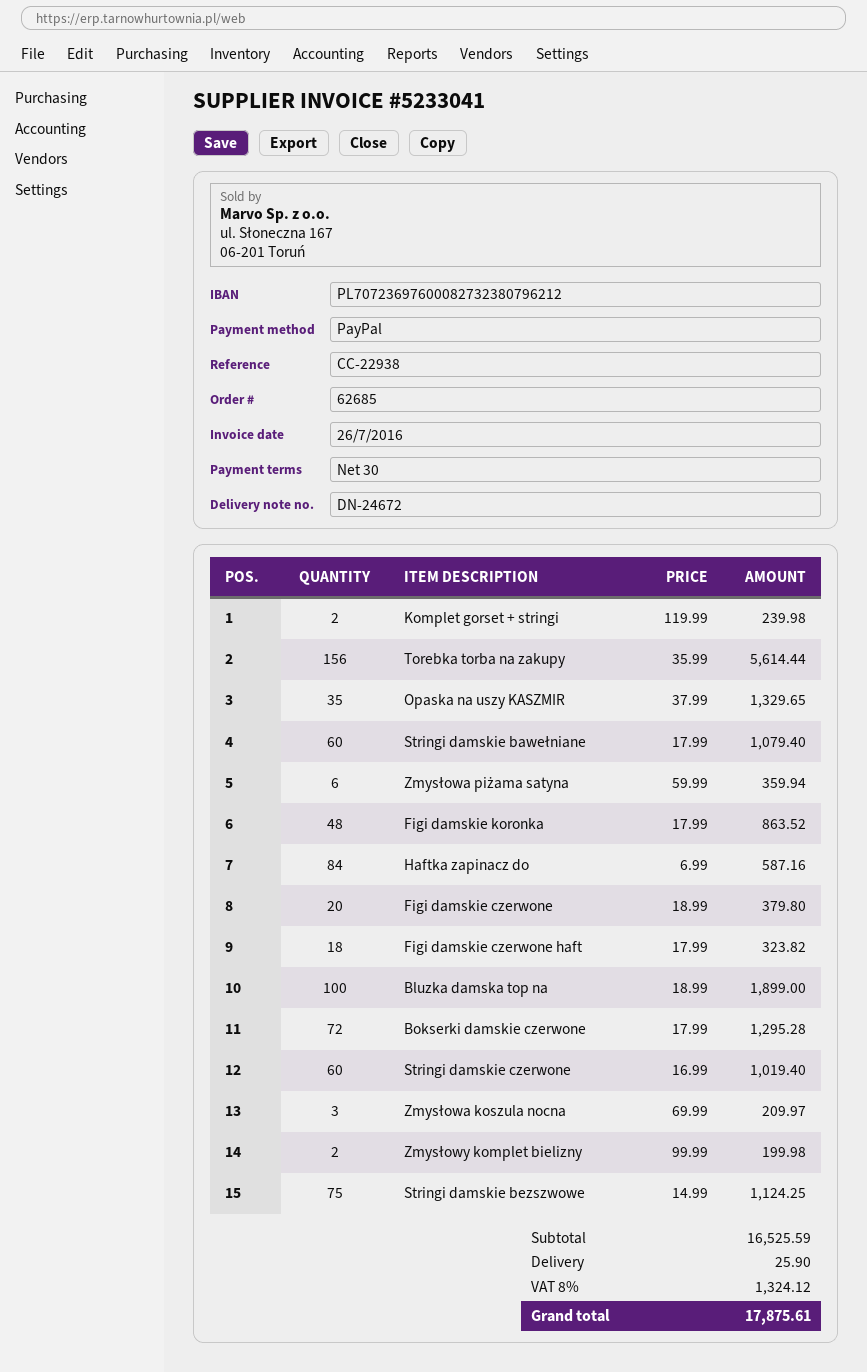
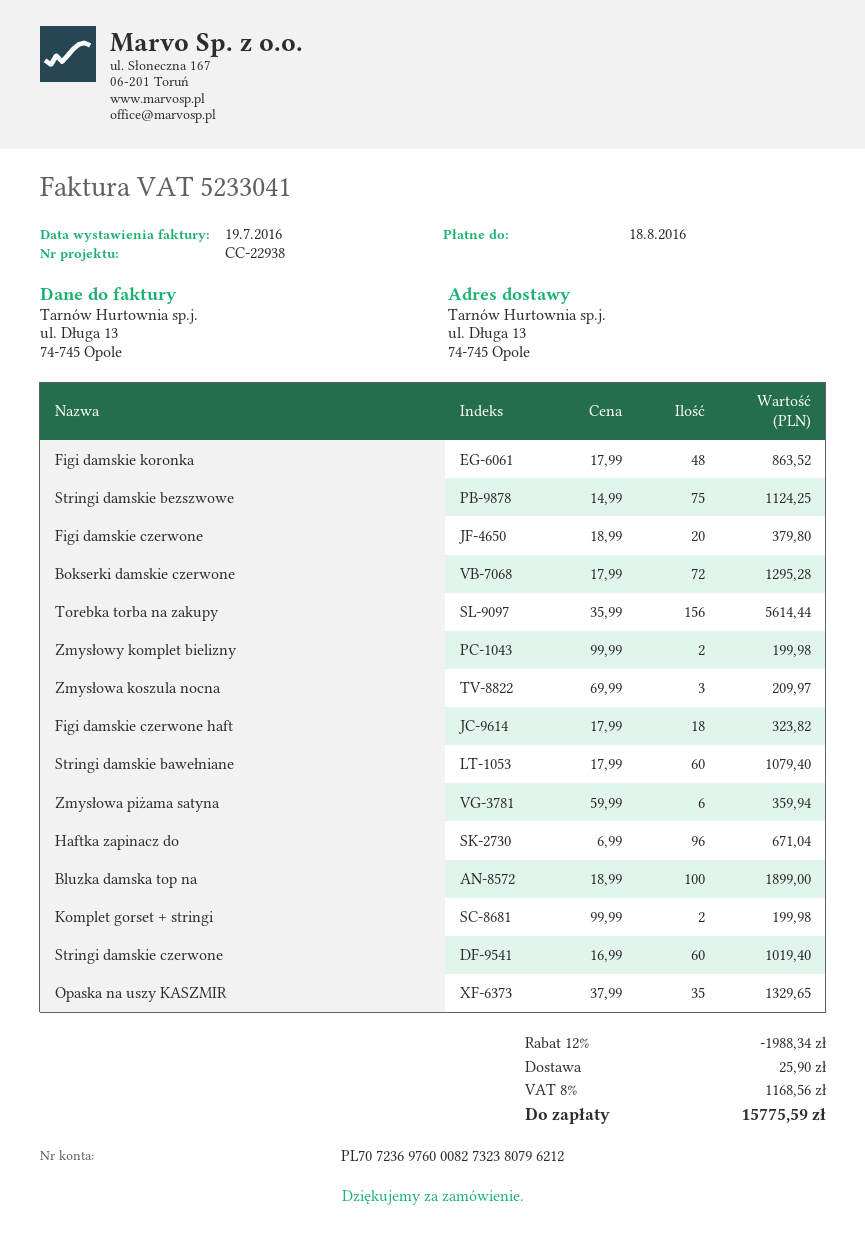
invoice date: 2016-07-26 -> 2016-07-19
Komplet gorset + stringi: 2 x 119.99 = 239.98 -> 2 x 99.99 = 199.98
Haftka zapinacz do: 84 x 6.99 = 587.16 -> 96 x 6.99 = 671.04
discount: none -> 12% = 1988.34
tax: 8% = 1324.12 -> 8% = 1168.56
total: 17875.61 -> 15775.59

